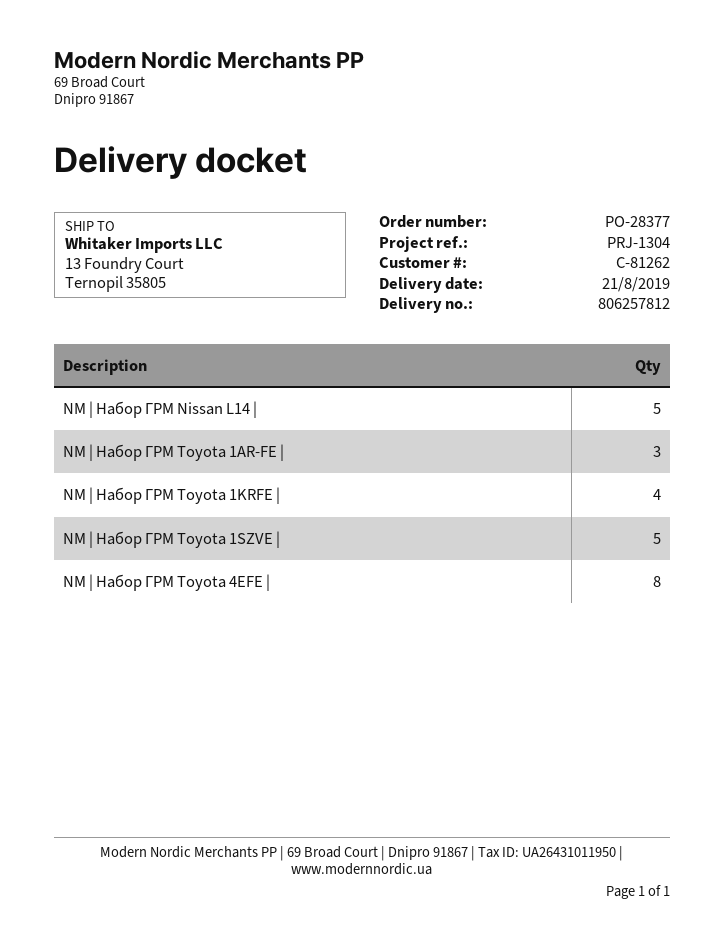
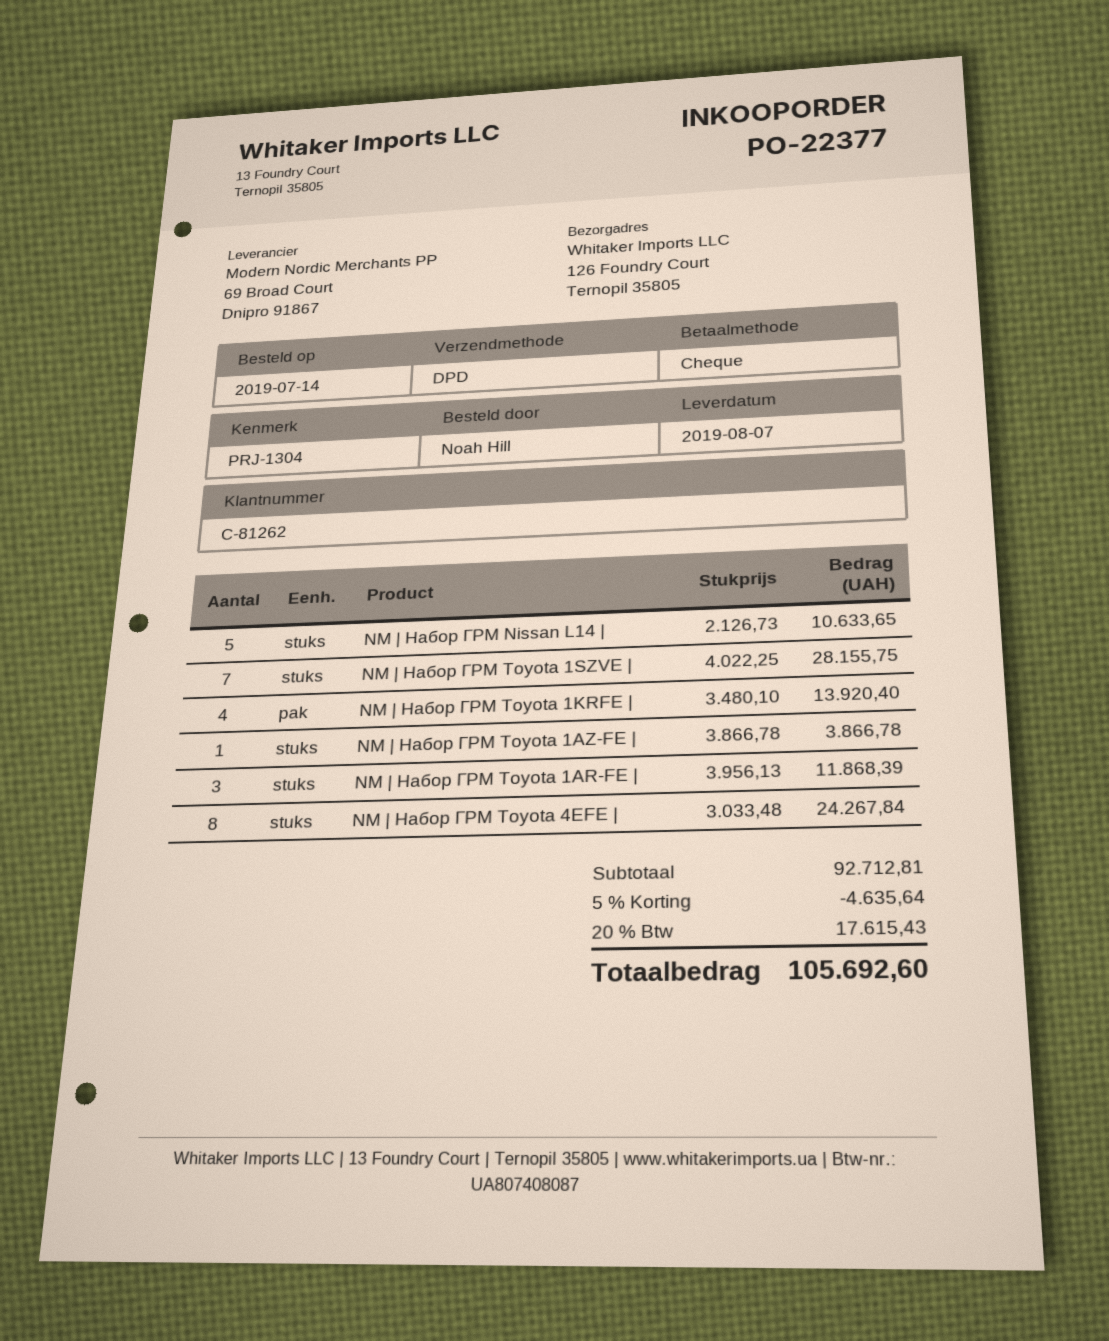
order number: PO-28377 -> PO-22377
delivery date: 2019-08-21 -> 2019-08-07
ship to: 13 Foundry Court, Ternopil 35805 -> 126 Foundry Court, Ternopil 35805
NM | Набор ГРМ Toyota 1SZVE |: 5 -> 7
NM | Набор ГРМ Toyota 1AZ-FE |: none -> 1

